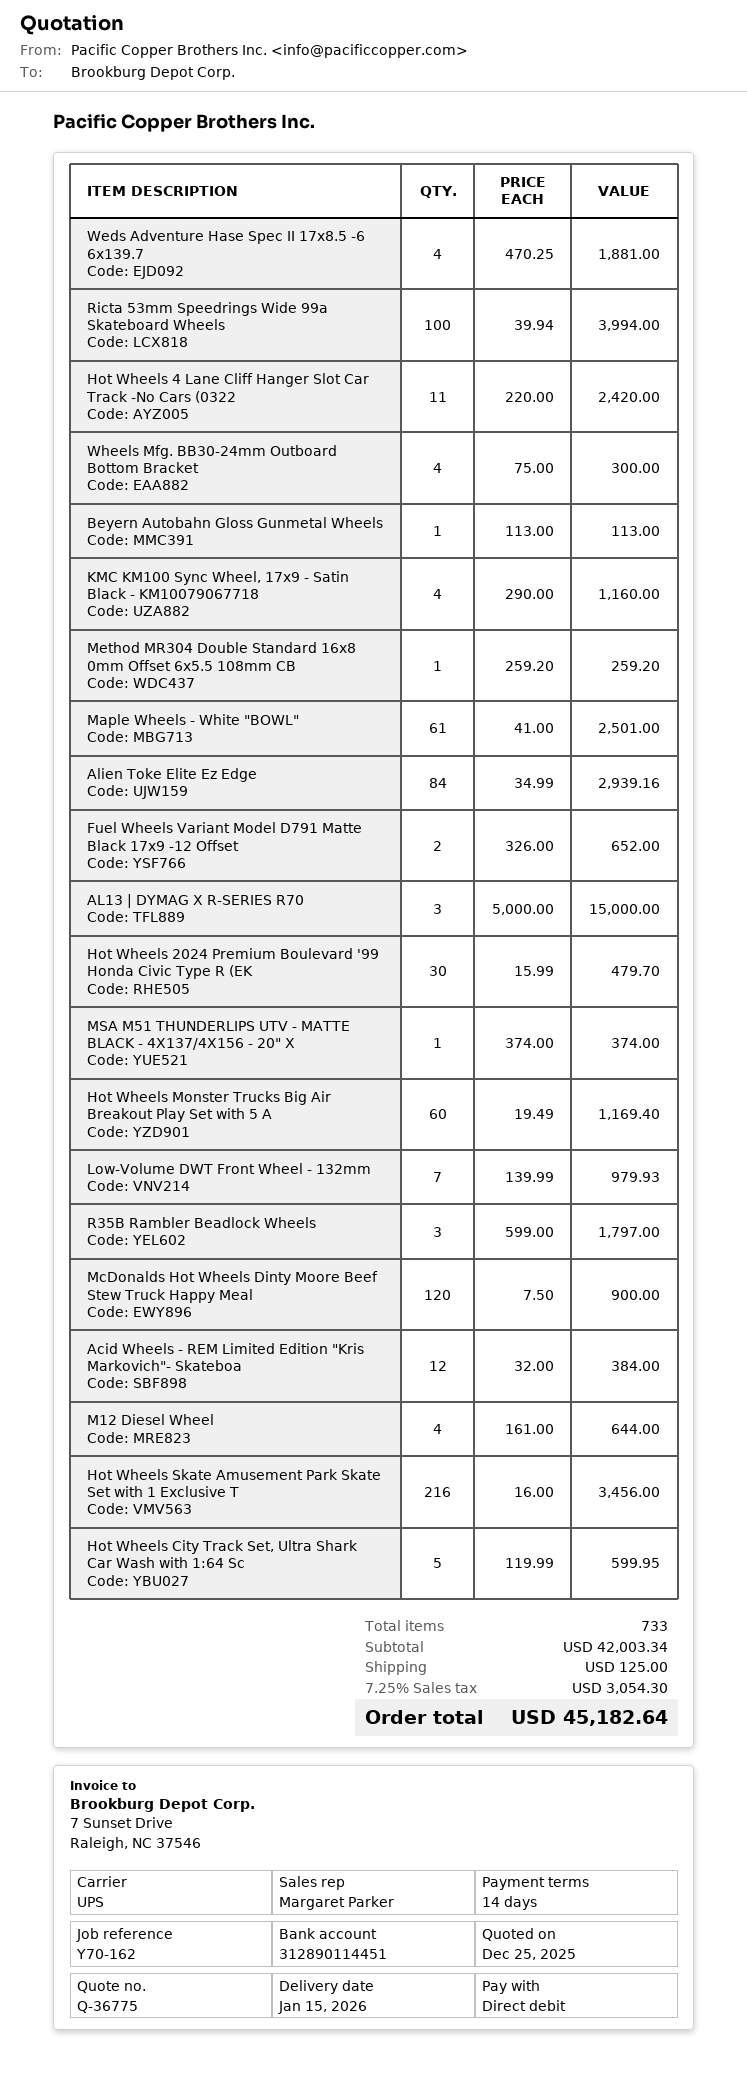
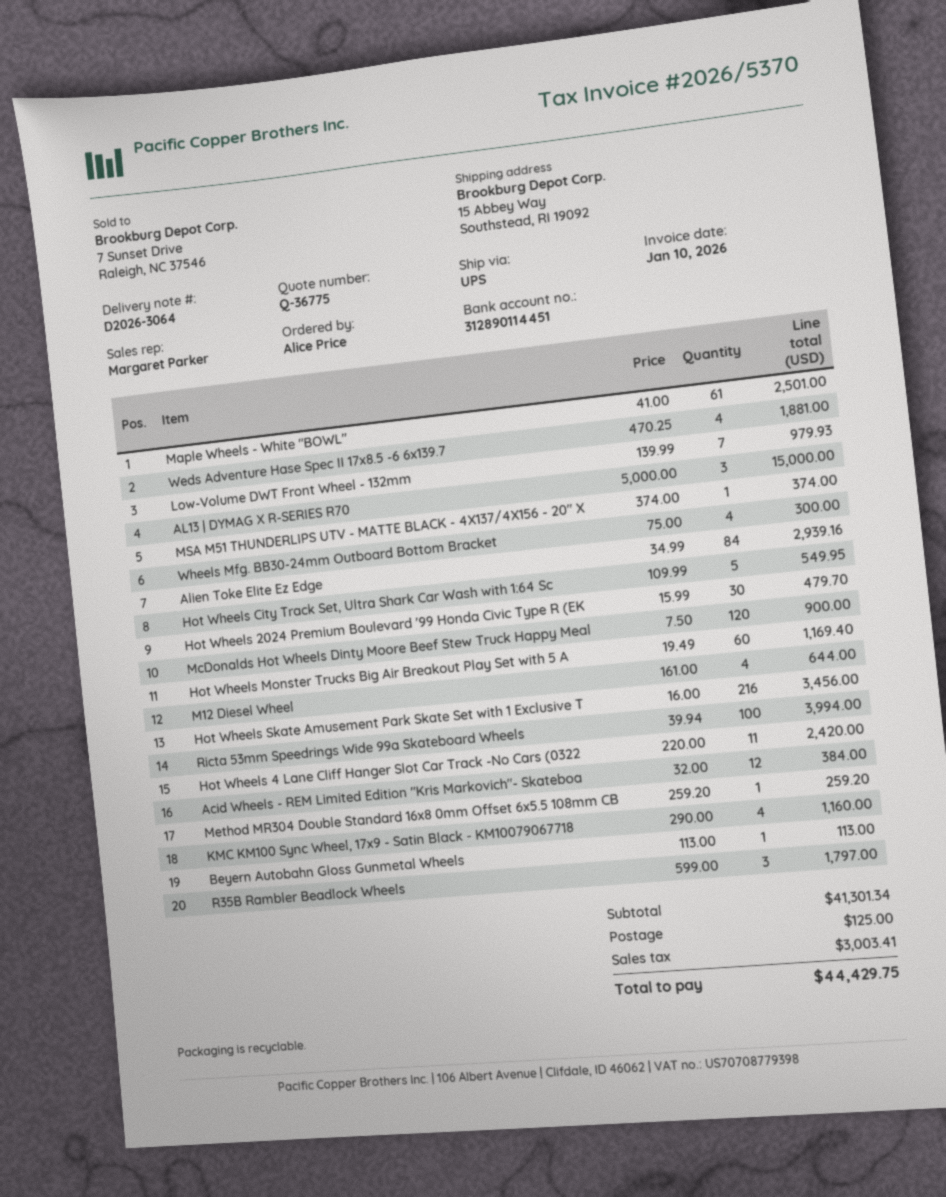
Fuel Wheels Variant Model D791 Matte Black 17x9 -12 Offset: 2 x 326.00 = 652.00 -> none
Hot Wheels City Track Set, Ultra Shark Car Wash with 1:64 Sc: 5 x 119.99 = 599.95 -> 5 x 109.99 = 549.95
subtotal: 42003.34 -> 41301.34
tax: 3054.30 -> 3003.41
total: 45182.64 -> 44429.75

